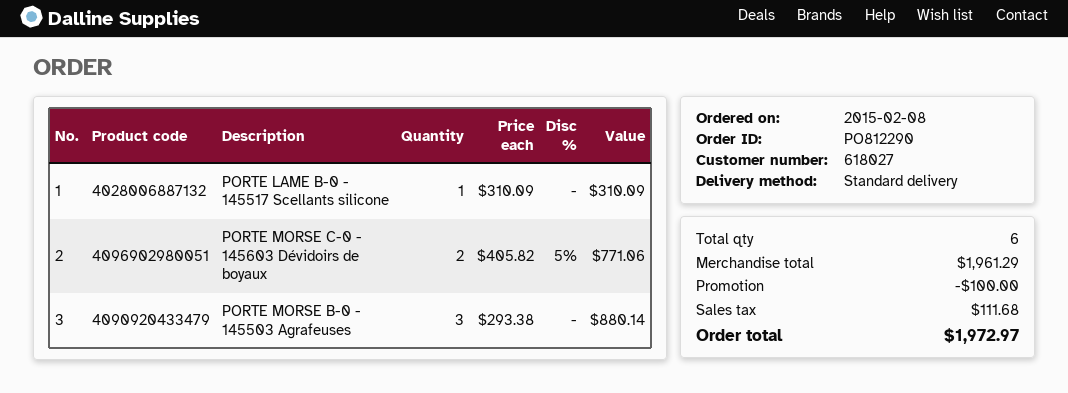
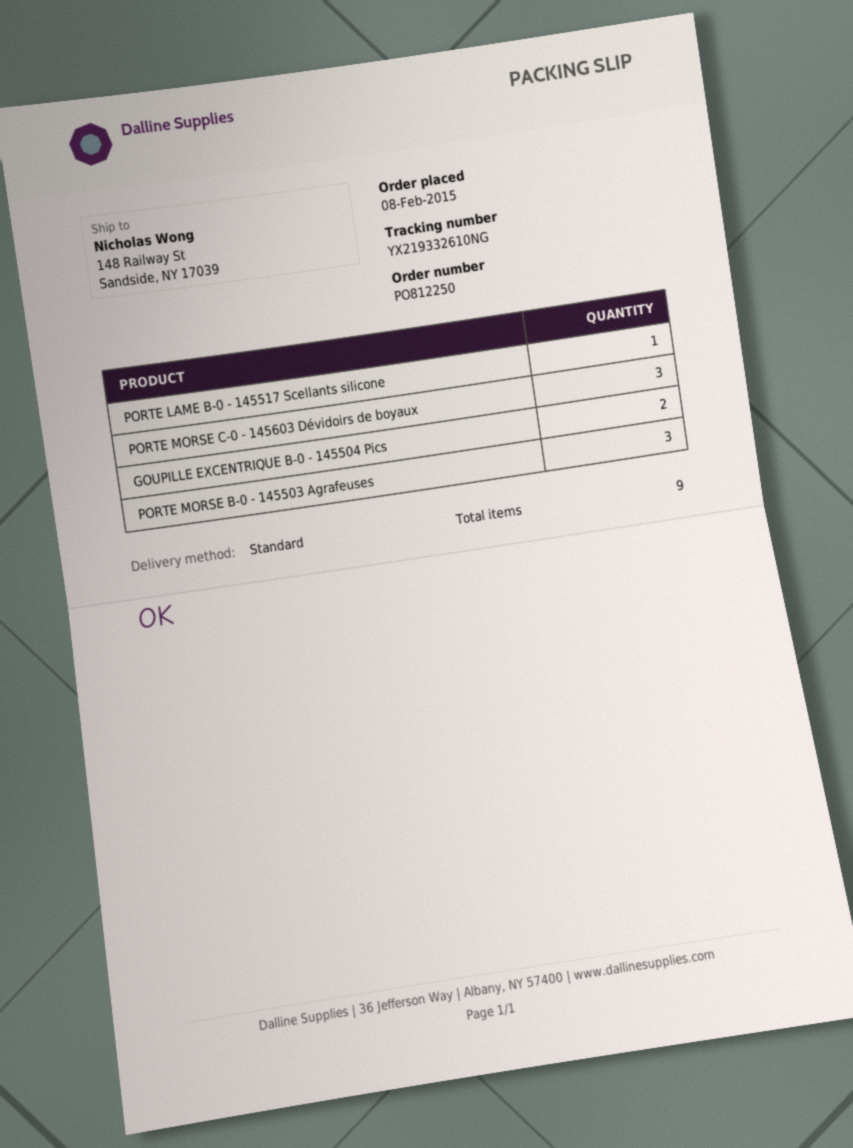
order number: PO812290 -> PO812250
PORTE MORSE C-0 - 145603 Dévidoirs de boyaux: 2 -> 3
GOUPILLE EXCENTRIQUE B-0 - 145504 Pics: none -> 2
total quantity: 6 -> 9

